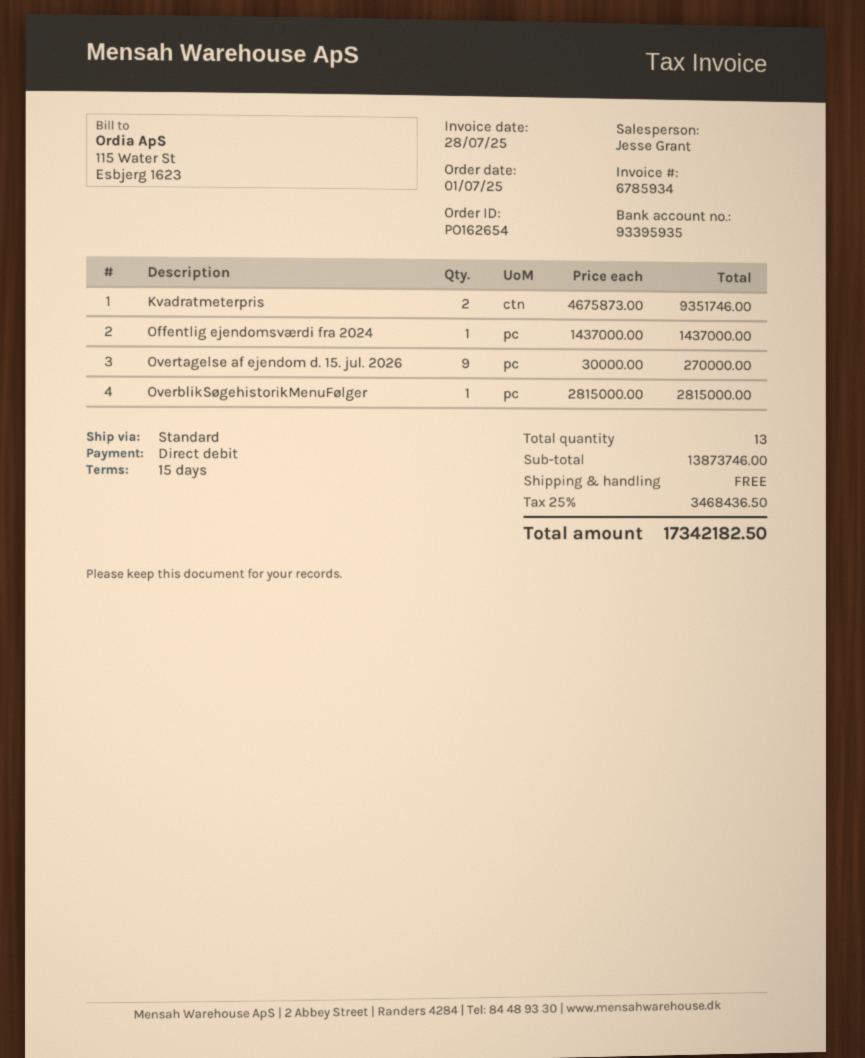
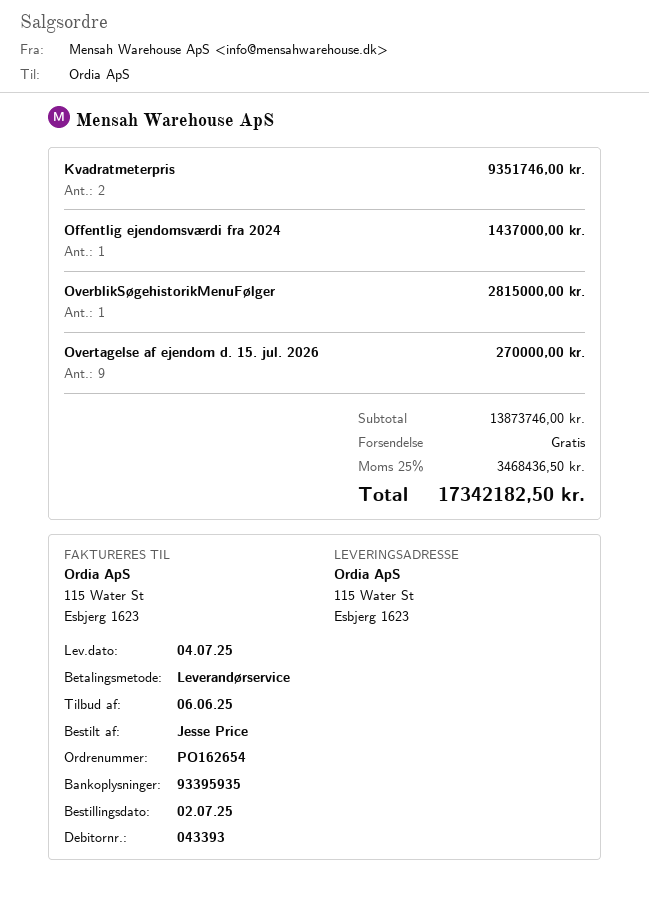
order date: 2025-07-01 -> 2025-07-02

